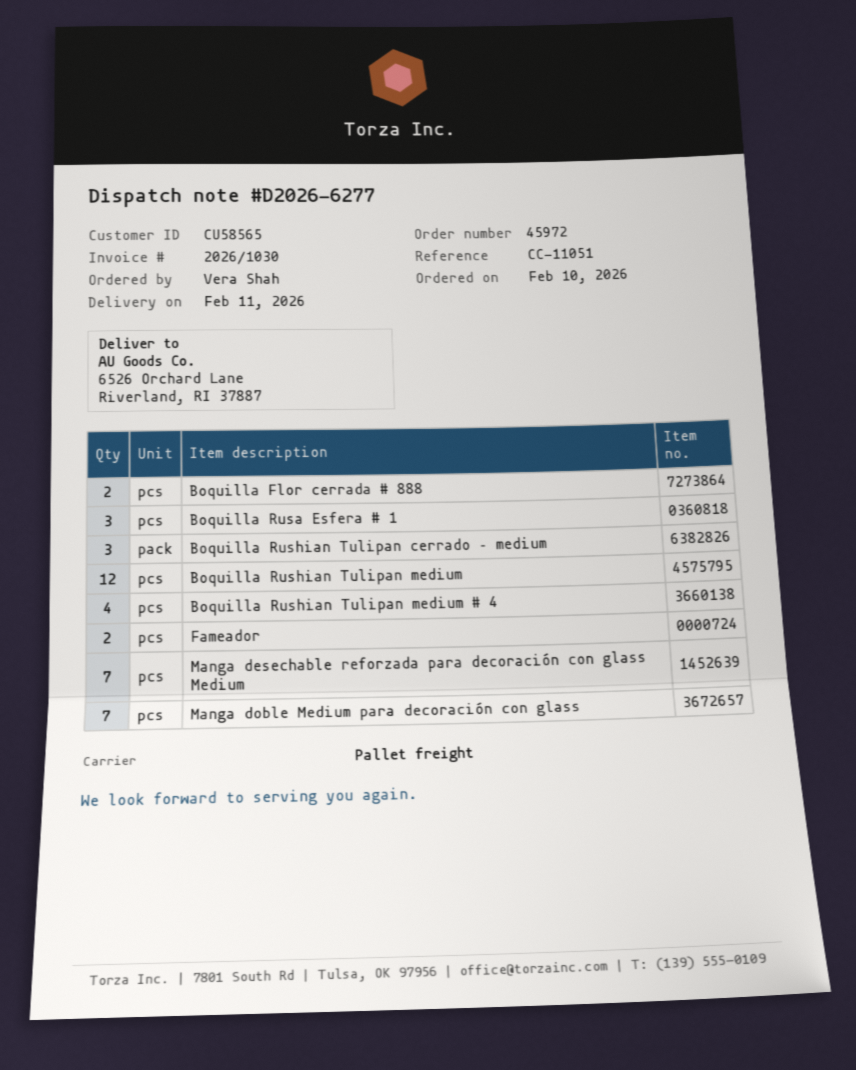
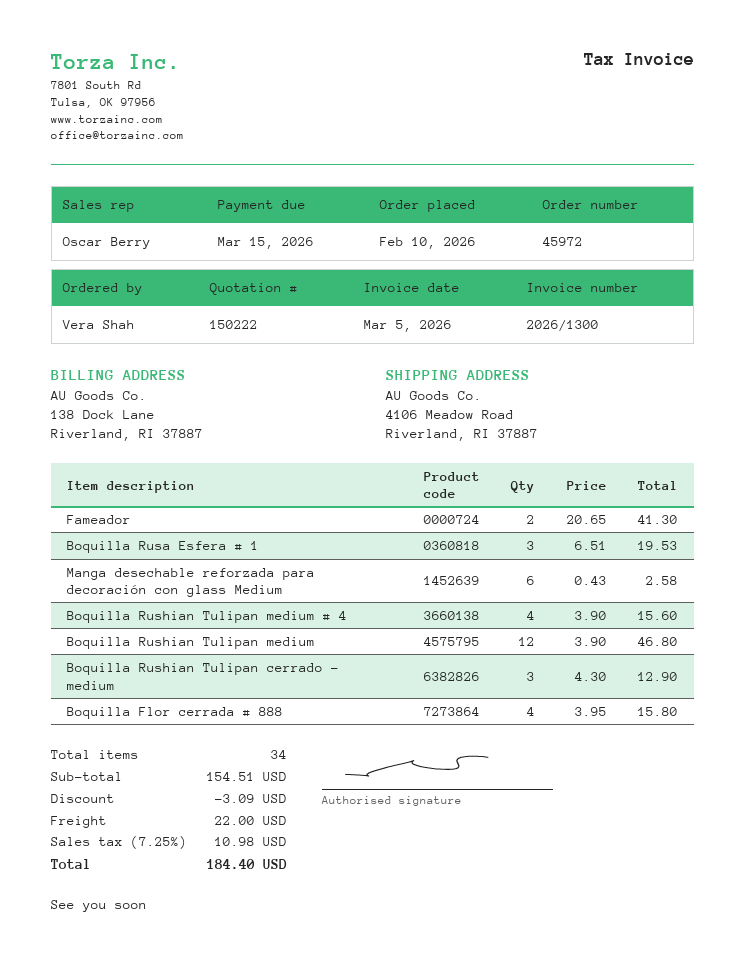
invoice number: 2026/1030 -> 2026/1300
ship to: 6526 Orchard Lane, Riverland, RI 37887 -> 4106 Meadow Road, Riverland, RI 37887
Boquilla Flor cerrada # 888: 2 -> 4
Manga desechable reforzada para decoración con glass Medium: 7 -> 6
Manga doble Medium para decoración con glass: 7 -> none

